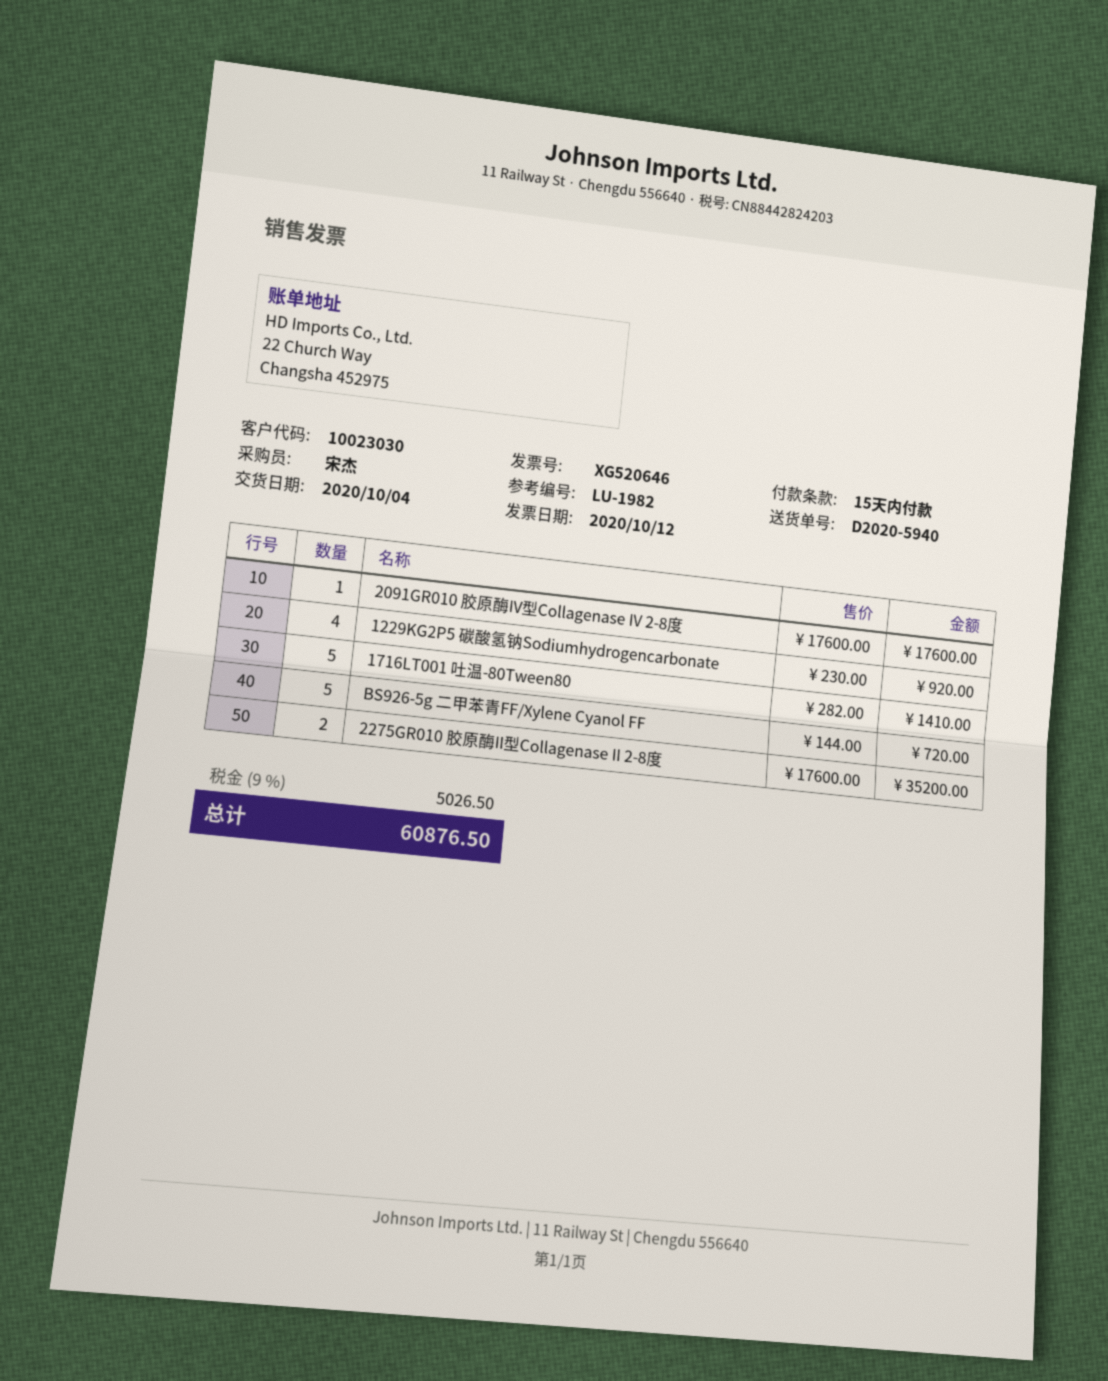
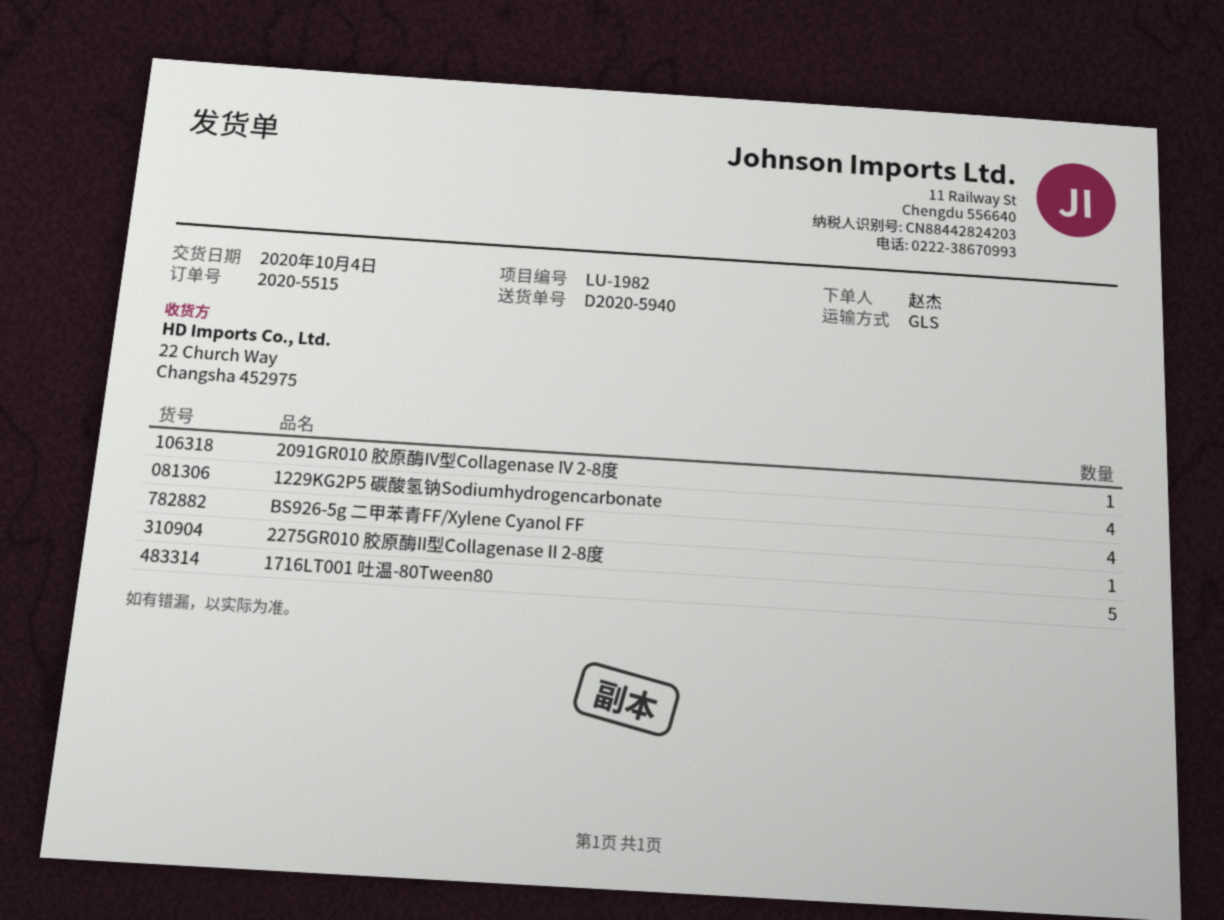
ordered by: 宋杰 -> 赵杰
BS926-5g 二甲苯青FF/Xylene Cyanol FF: 5 -> 4
2275GR010 胶原酶II型Collagenase II 2-8度: 2 -> 1

